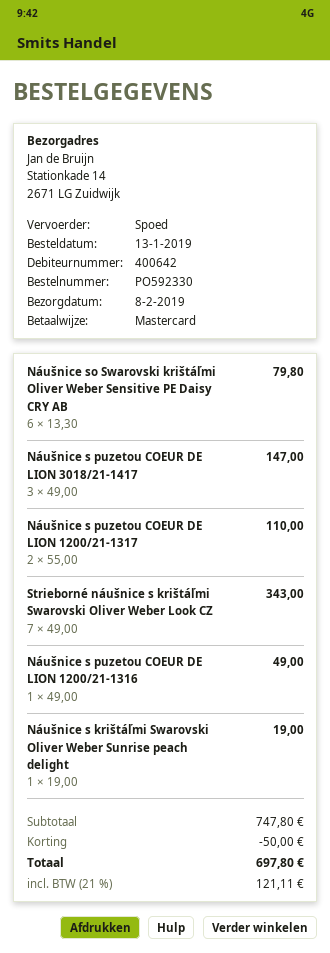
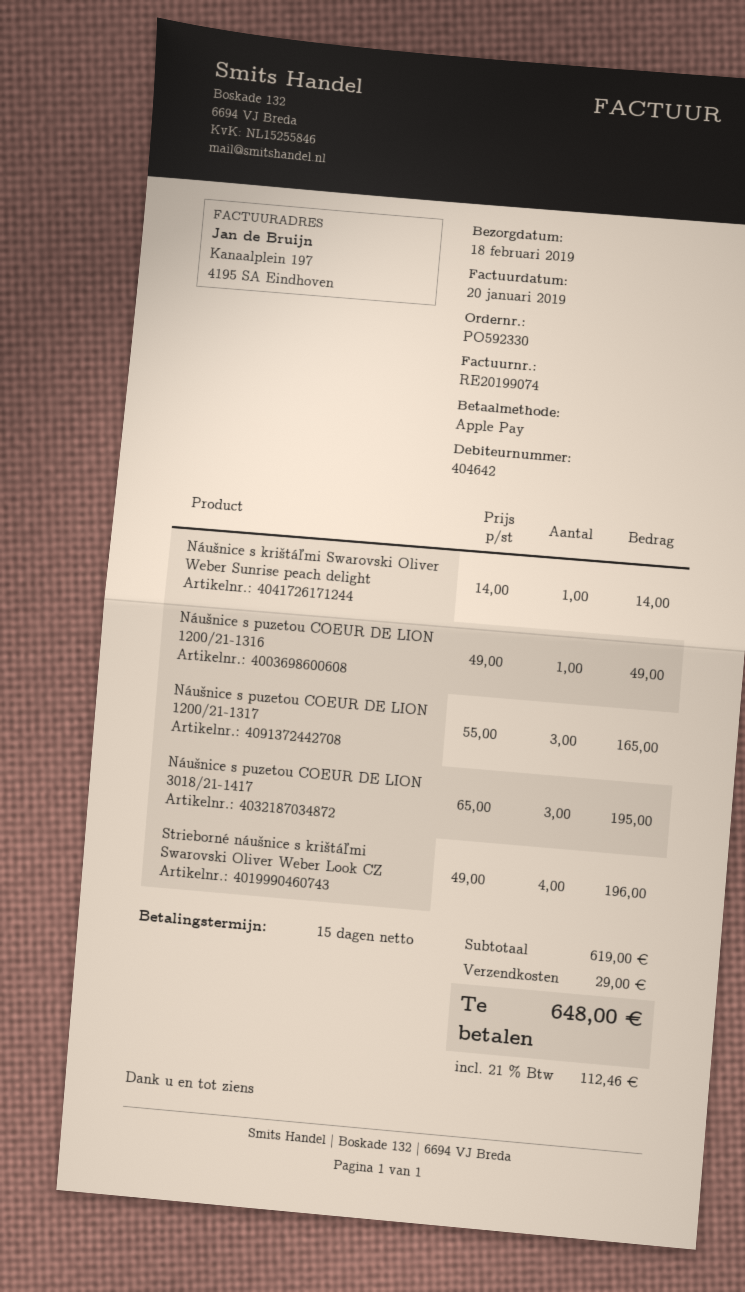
delivery date: 2019-02-08 -> 2019-02-18
customer number: 400642 -> 404642
payment method: Mastercard -> Apple Pay
Náušnice so Swarovski krištáľmi Oliver Weber Sensitive PE Daisy CRY AB: 6 x 13.30 = 79.80 -> none
Náušnice s puzetou COEUR DE LION 3018/21-1417: 3 x 49.00 = 147.00 -> 3 x 65.00 = 195.00
Náušnice s puzetou COEUR DE LION 1200/21-1317: 2 x 55.00 = 110.00 -> 3 x 55.00 = 165.00
Strieborné náušnice s krištáľmi Swarovski Oliver Weber Look CZ: 7 x 49.00 = 343.00 -> 4 x 49.00 = 196.00
Náušnice s krištáľmi Swarovski Oliver Weber Sunrise peach delight: 1 x 19.00 = 19.00 -> 1 x 14.00 = 14.00
subtotal: 747.80 -> 619.00
discount: 50.00 -> none
shipping: none -> 29.00
tax: 21% = 121.11 -> 21% = 112.46
total: 697.80 -> 648.00

